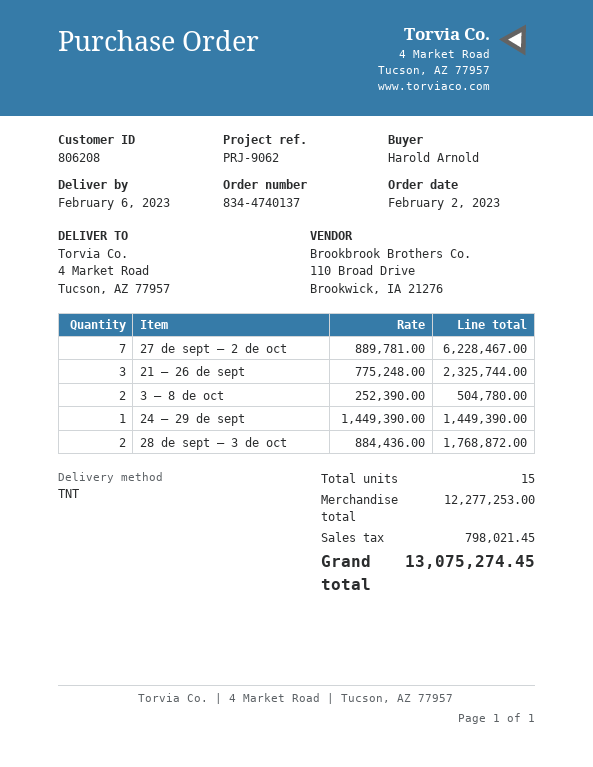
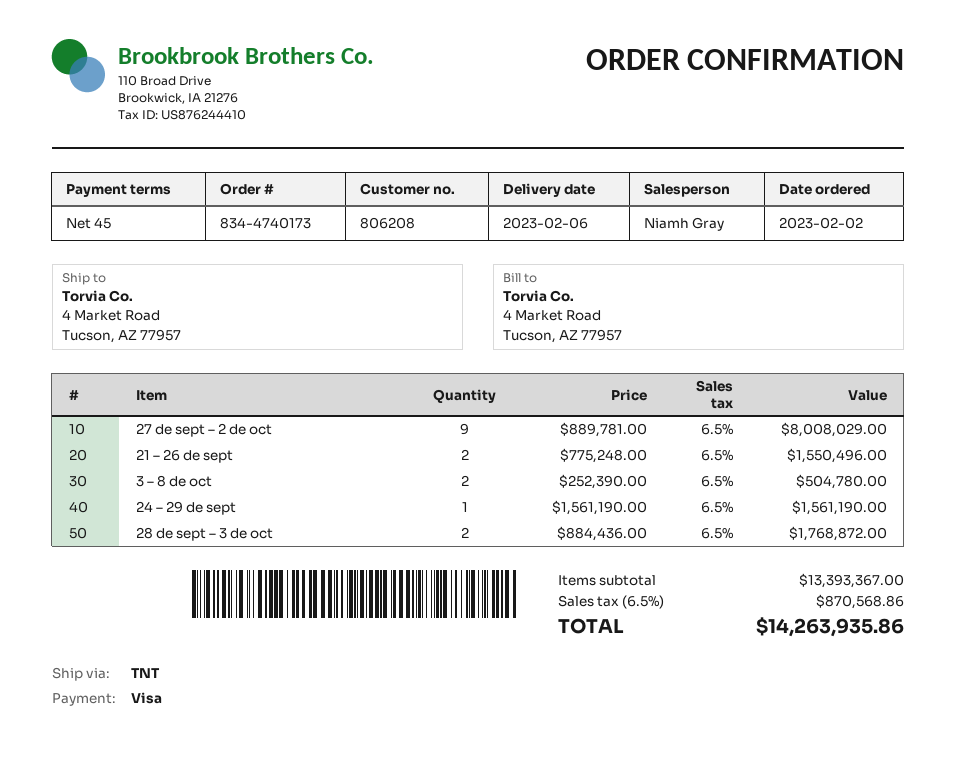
order number: 834-4740137 -> 834-4740173
27 de sept – 2 de oct: 7 x 889781.00 = 6228467.00 -> 9 x 889781.00 = 8008029.00
21 – 26 de sept: 3 x 775248.00 = 2325744.00 -> 2 x 775248.00 = 1550496.00
24 – 29 de sept: 1 x 1449390.00 = 1449390.00 -> 1 x 1561190.00 = 1561190.00
subtotal: 12277253.00 -> 13393367.00
tax: 798021.45 -> 870568.86
total: 13075274.45 -> 14263935.86

